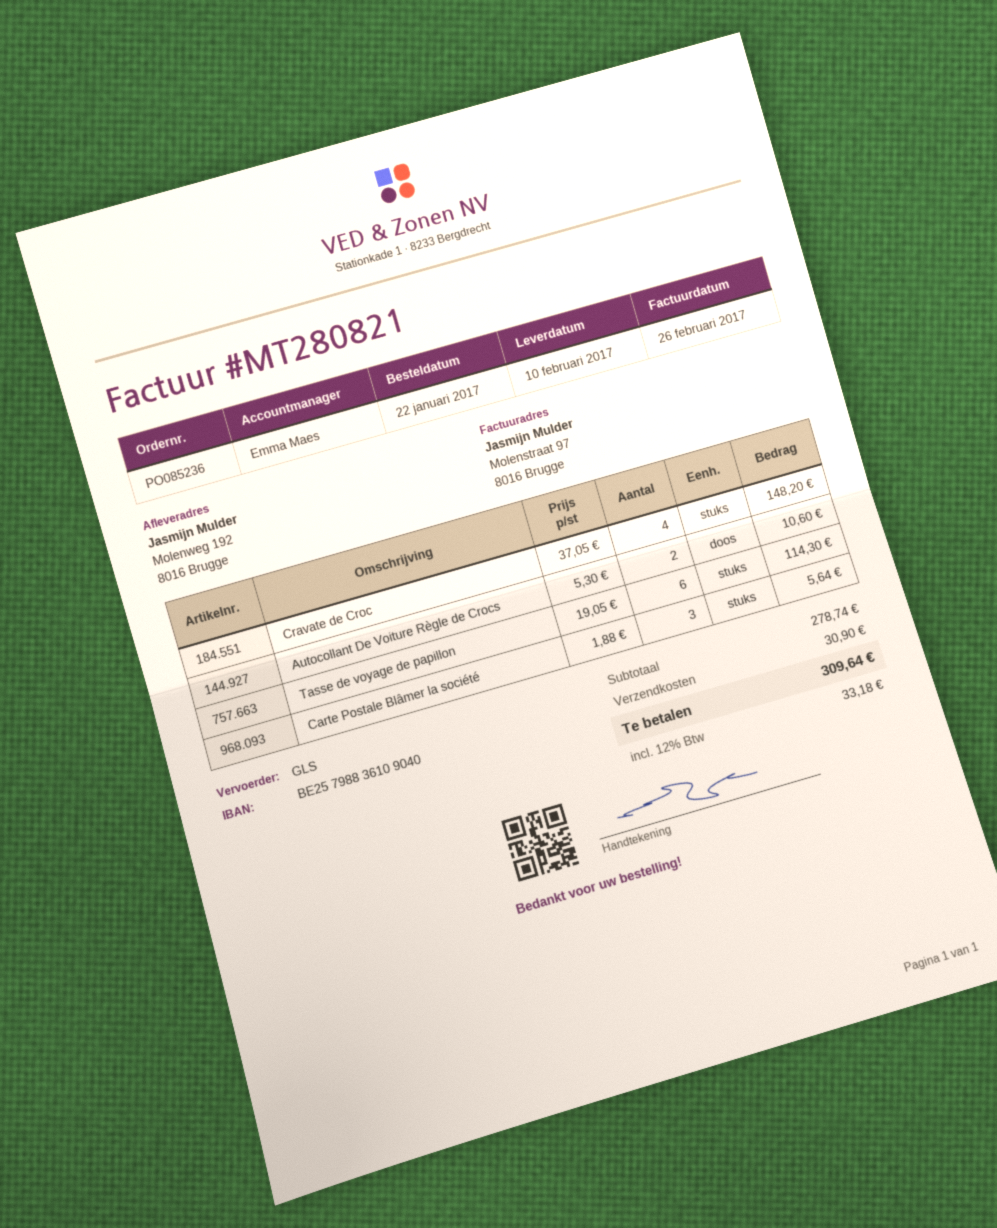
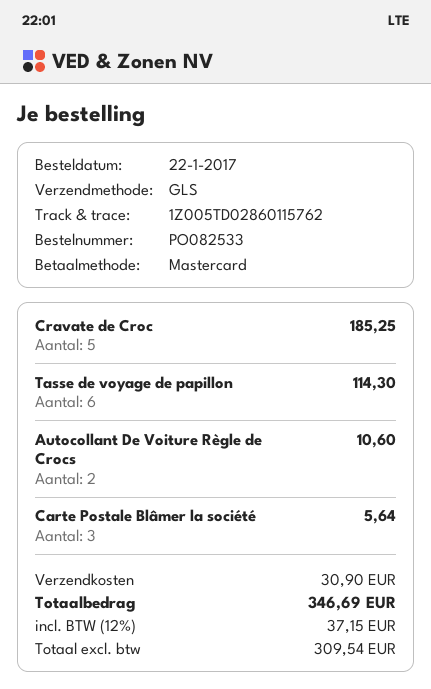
order number: PO085236 -> PO082533
Cravate de Croc: 4 for 148.20 -> 5 for 185.25
tax: 12% = 33.18 -> 12% = 37.15
total: 309.64 -> 346.69

